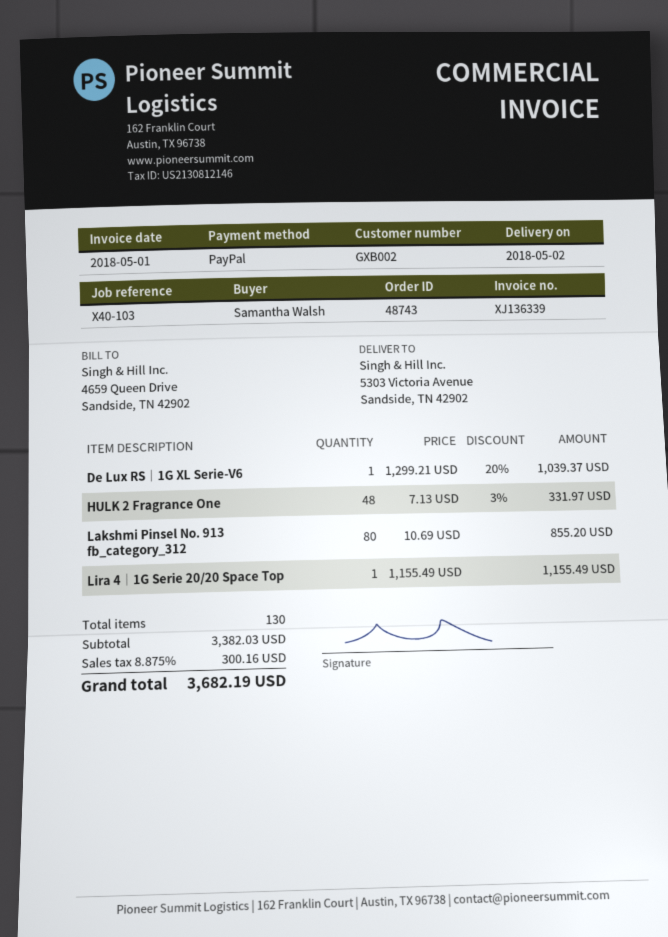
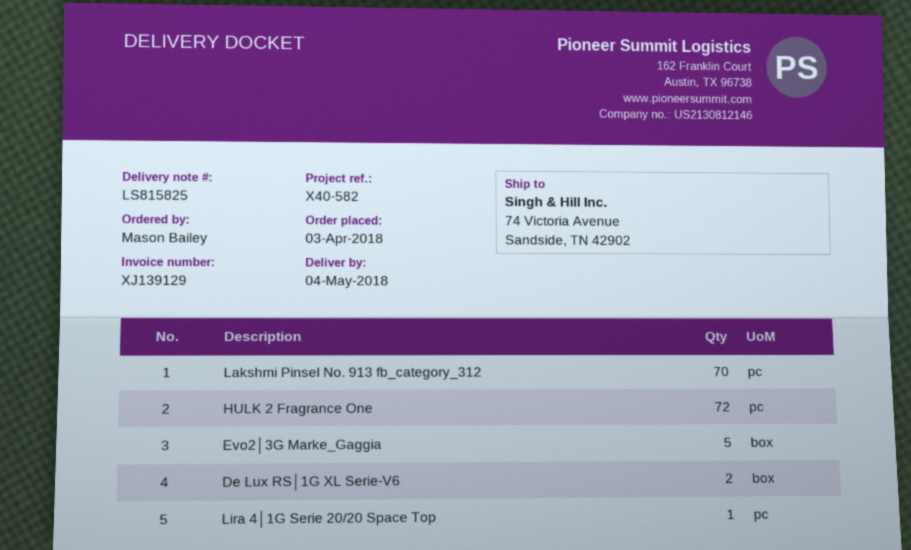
delivery date: 2018-05-02 -> 2018-05-04
invoice number: XJ136339 -> XJ139129
reference: X40-103 -> X40-582
ordered by: Samantha Walsh -> Mason Bailey
ship to: 5303 Victoria Avenue, Sandside, TN 42902 -> 74 Victoria Avenue, Sandside, TN 42902
De Lux RS│1G XL Serie-V6: 1 -> 2
HULK 2 Fragrance One: 48 -> 72
Lakshmi Pinsel No. 913 fb_category_312: 80 -> 70
Evo2│3G Marke_Gaggia: none -> 5

